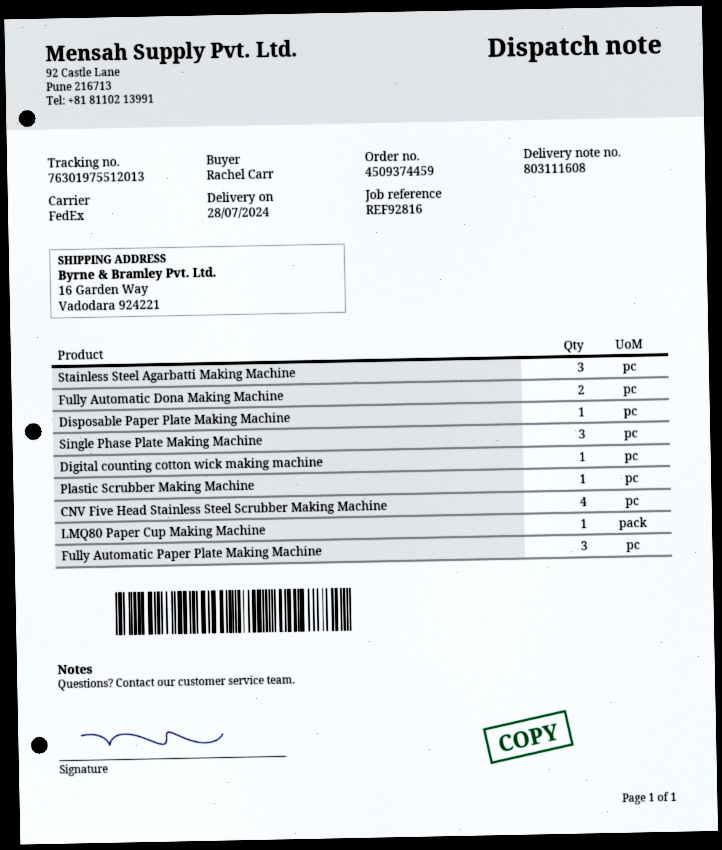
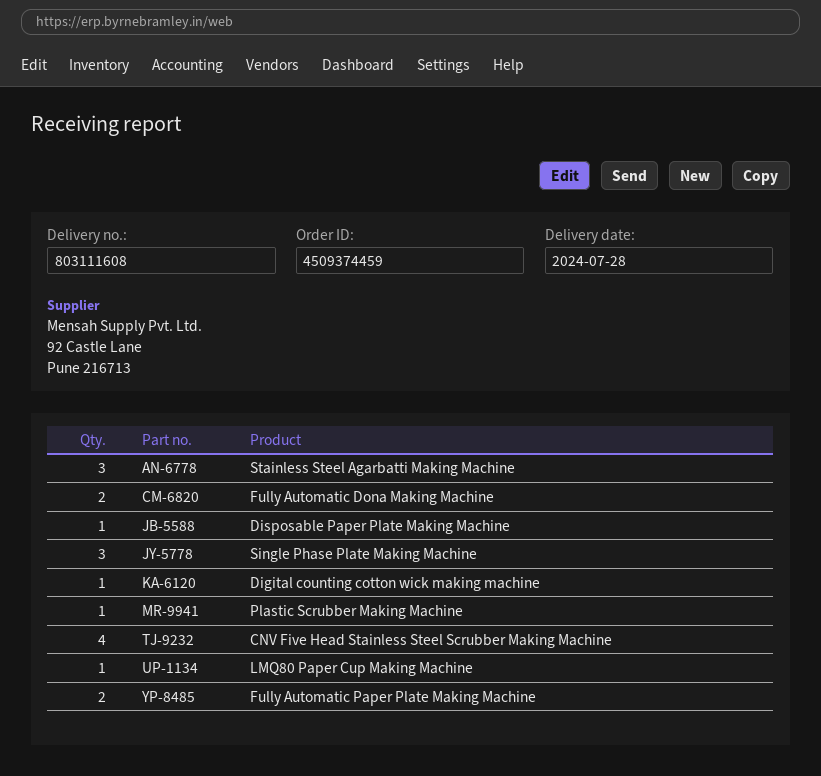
Fully Automatic Paper Plate Making Machine: 3 -> 2

